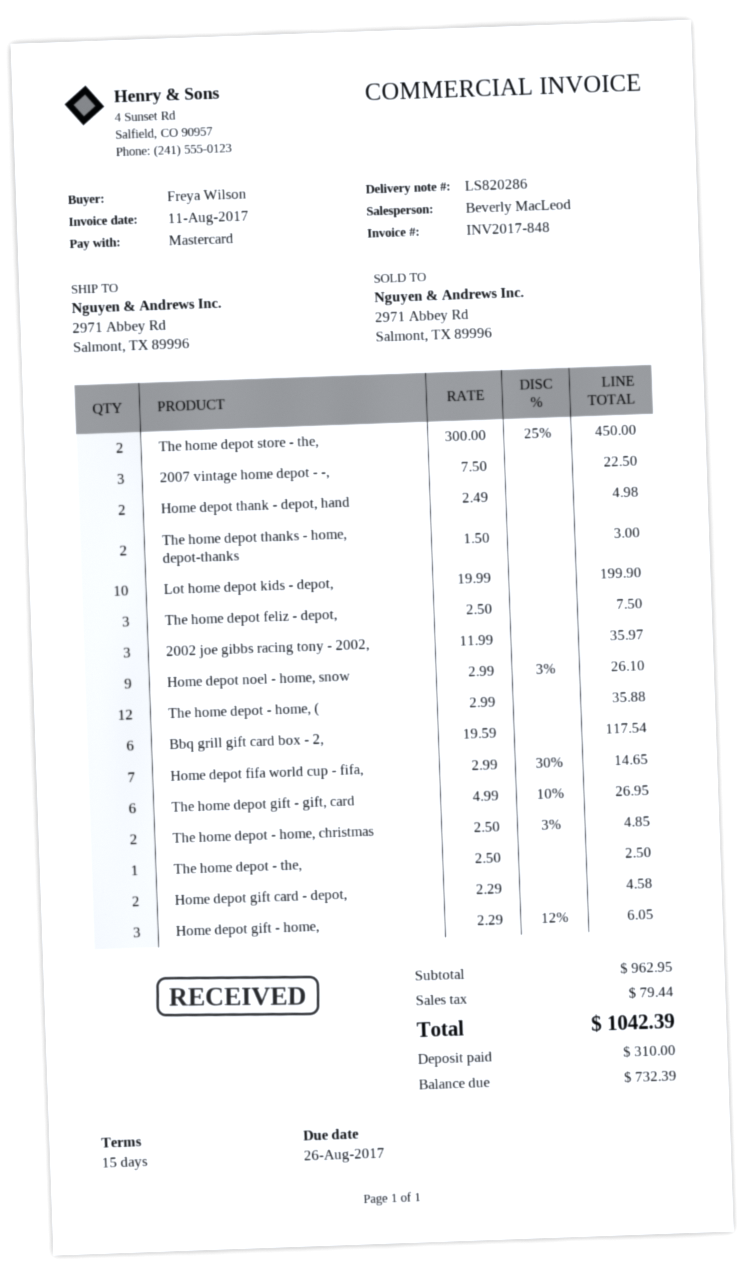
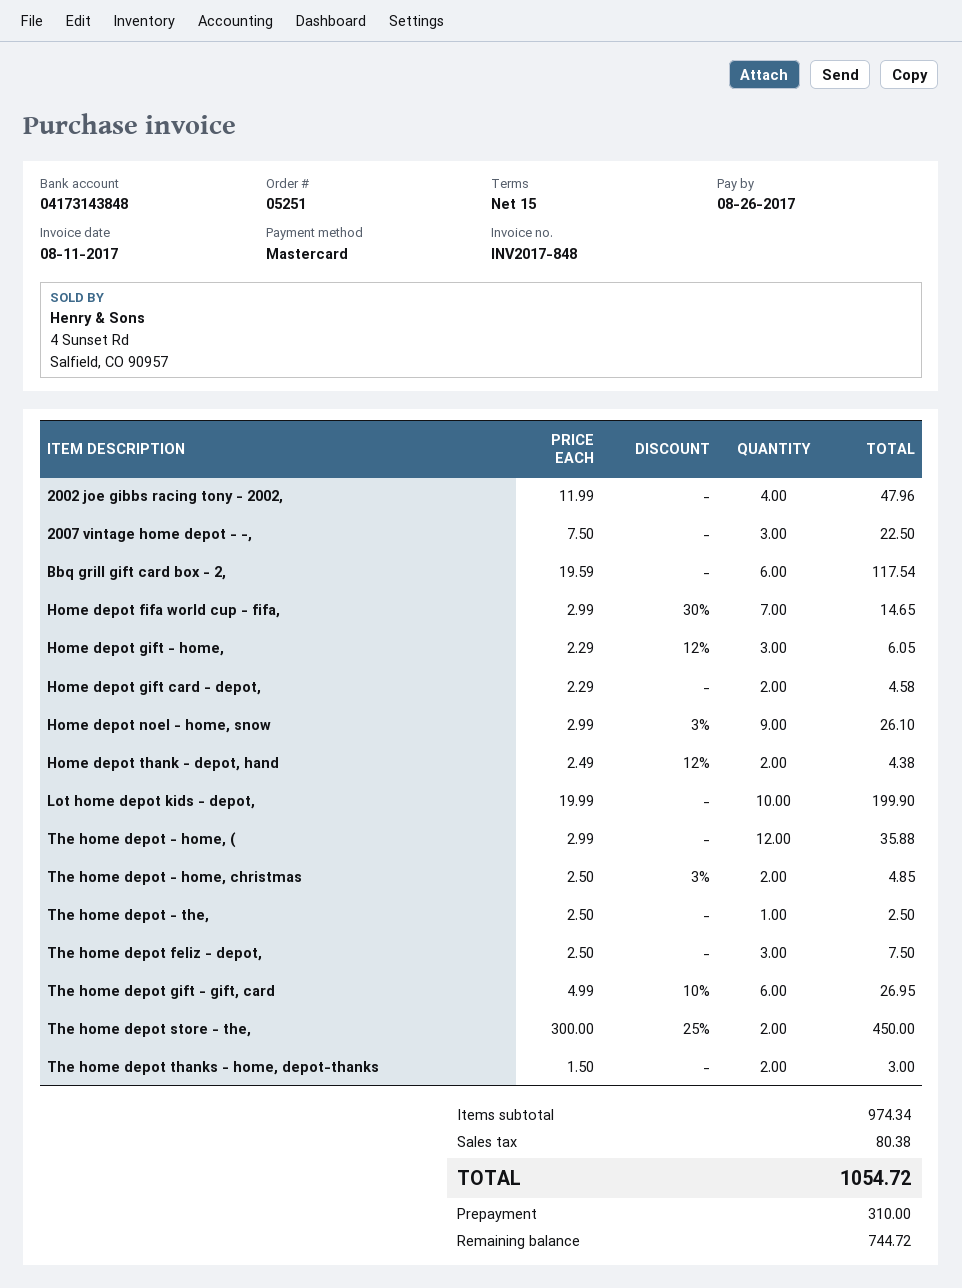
Home depot thank - depot, hand: 2 x 2.49 = 4.98 -> 2 x 2.49 - 12% = 4.38
2002 joe gibbs racing tony - 2002,: 3 x 11.99 = 35.97 -> 4 x 11.99 = 47.96
subtotal: 962.95 -> 974.34
tax: 79.44 -> 80.38
total: 1042.39 -> 1054.72
balance: 732.39 -> 744.72

